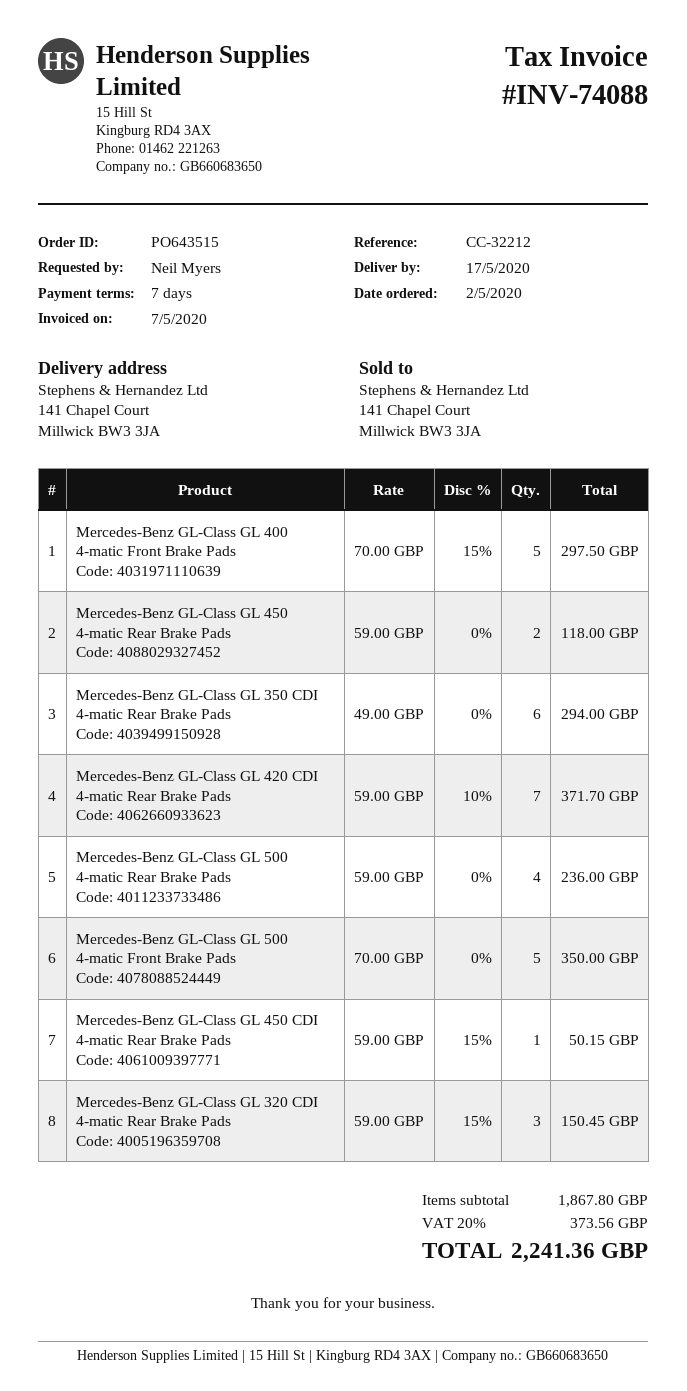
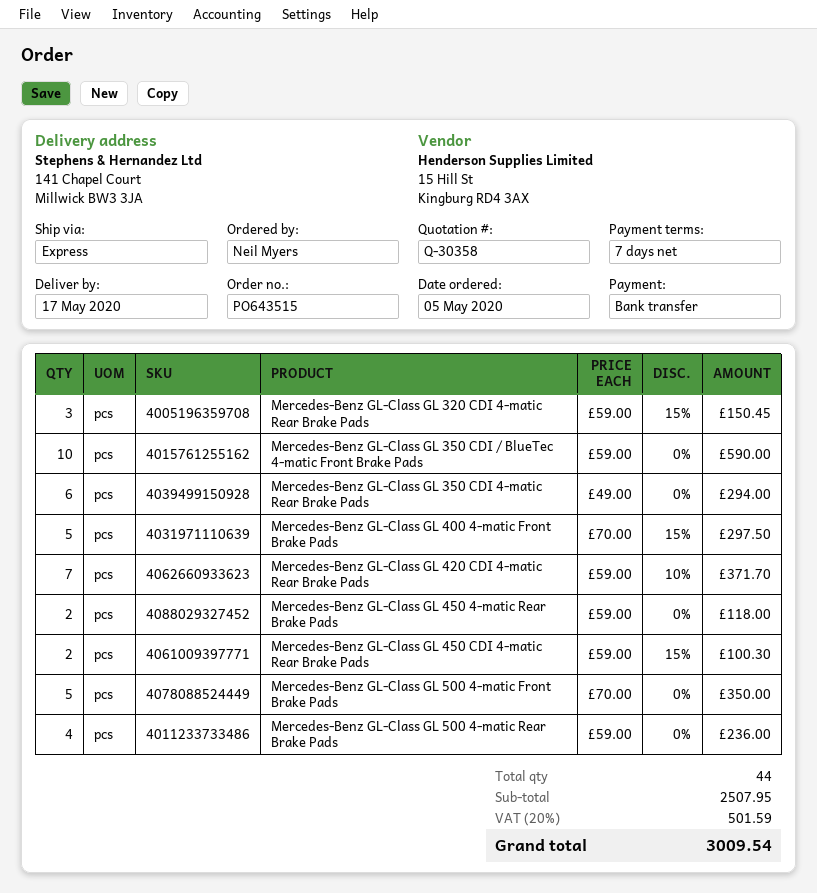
order date: 2020-05-02 -> 2020-05-05
Mercedes-Benz GL-Class GL 450 CDI 4-matic Rear Brake Pads: 1 x 59.00 - 15% = 50.15 -> 2 x 59.00 - 15% = 100.30
Mercedes-Benz GL-Class GL 350 CDI / BlueTec 4-matic Front Brake Pads: none -> 10 x 59.00 = 590.00
subtotal: 1867.80 -> 2507.95
tax: 20% = 373.56 -> 20% = 501.59
total: 2241.36 -> 3009.54

